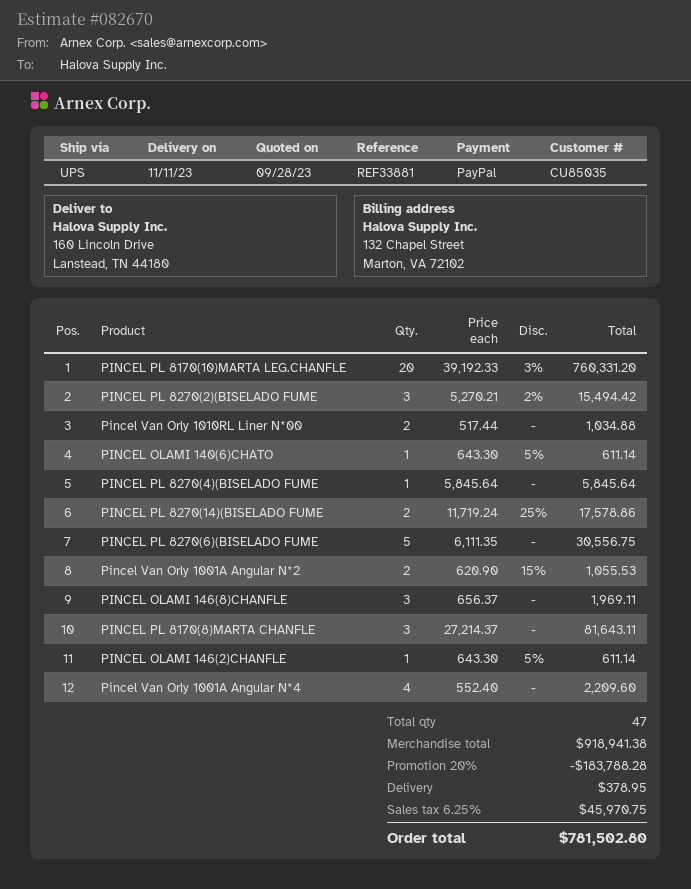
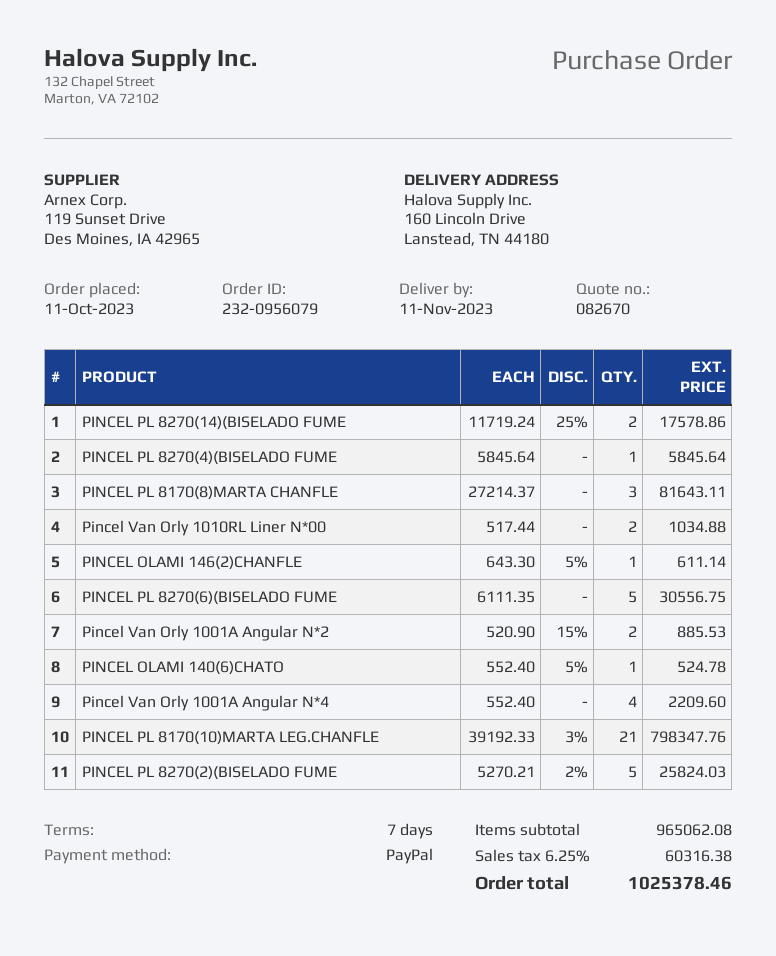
PINCEL PL 8170(10)MARTA LEG.CHANFLE: 20 x 39192.33 - 3% = 760331.20 -> 21 x 39192.33 - 3% = 798347.76
PINCEL PL 8270(2)(BISELADO FUME: 3 x 5270.21 - 2% = 15494.42 -> 5 x 5270.21 - 2% = 25824.03
PINCEL OLAMI 140(6)CHATO: 1 x 643.30 - 5% = 611.14 -> 1 x 552.40 - 5% = 524.78
Pincel Van Orly 1001A Angular N*2: 2 x 620.90 - 15% = 1055.53 -> 2 x 520.90 - 15% = 885.53
PINCEL OLAMI 146(8)CHANFLE: 3 x 656.37 = 1969.11 -> none
subtotal: 918941.38 -> 965062.08
discount: 20% = 183788.28 -> none
shipping: 378.95 -> none
tax: 6.25% = 45970.75 -> 6.25% = 60316.38
total: 781502.80 -> 1025378.46

